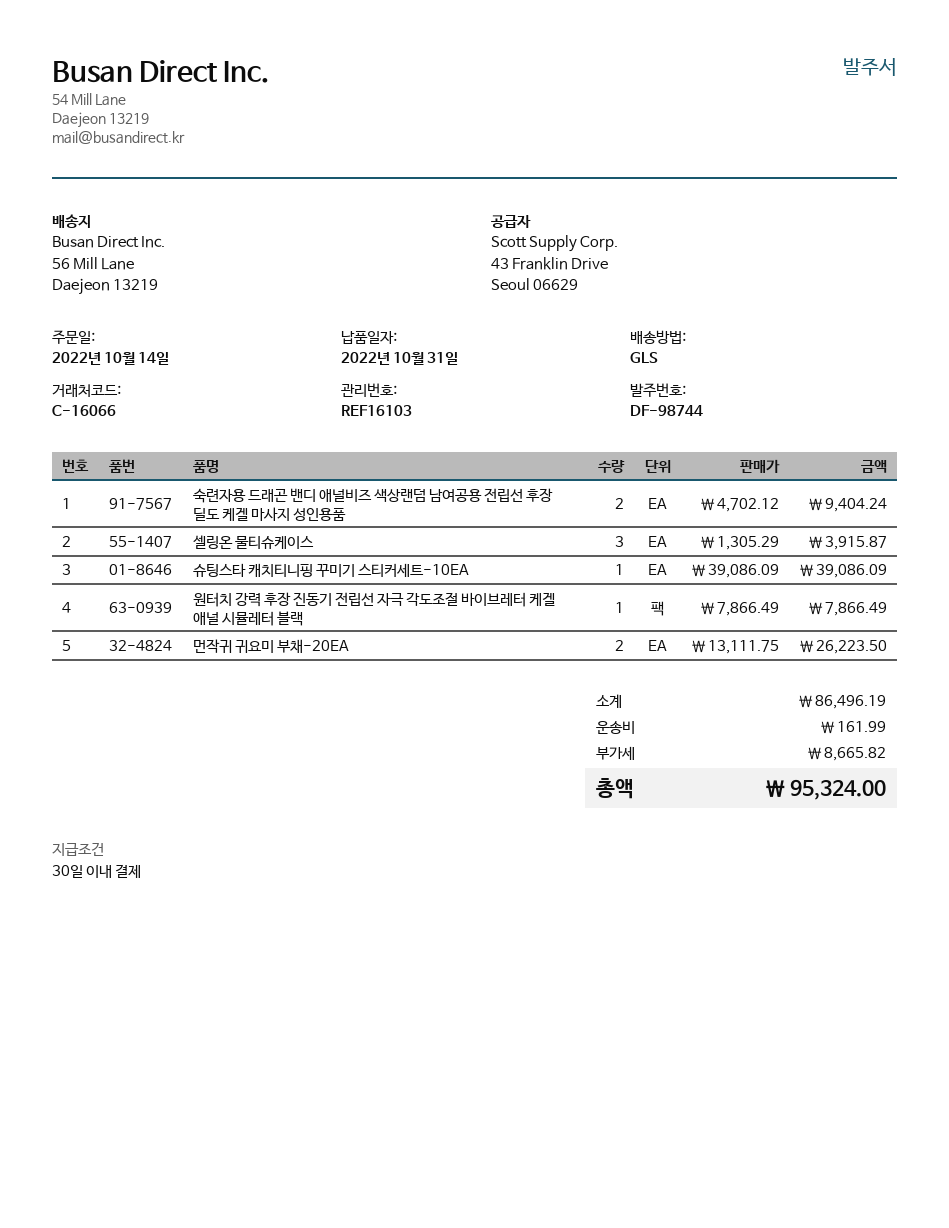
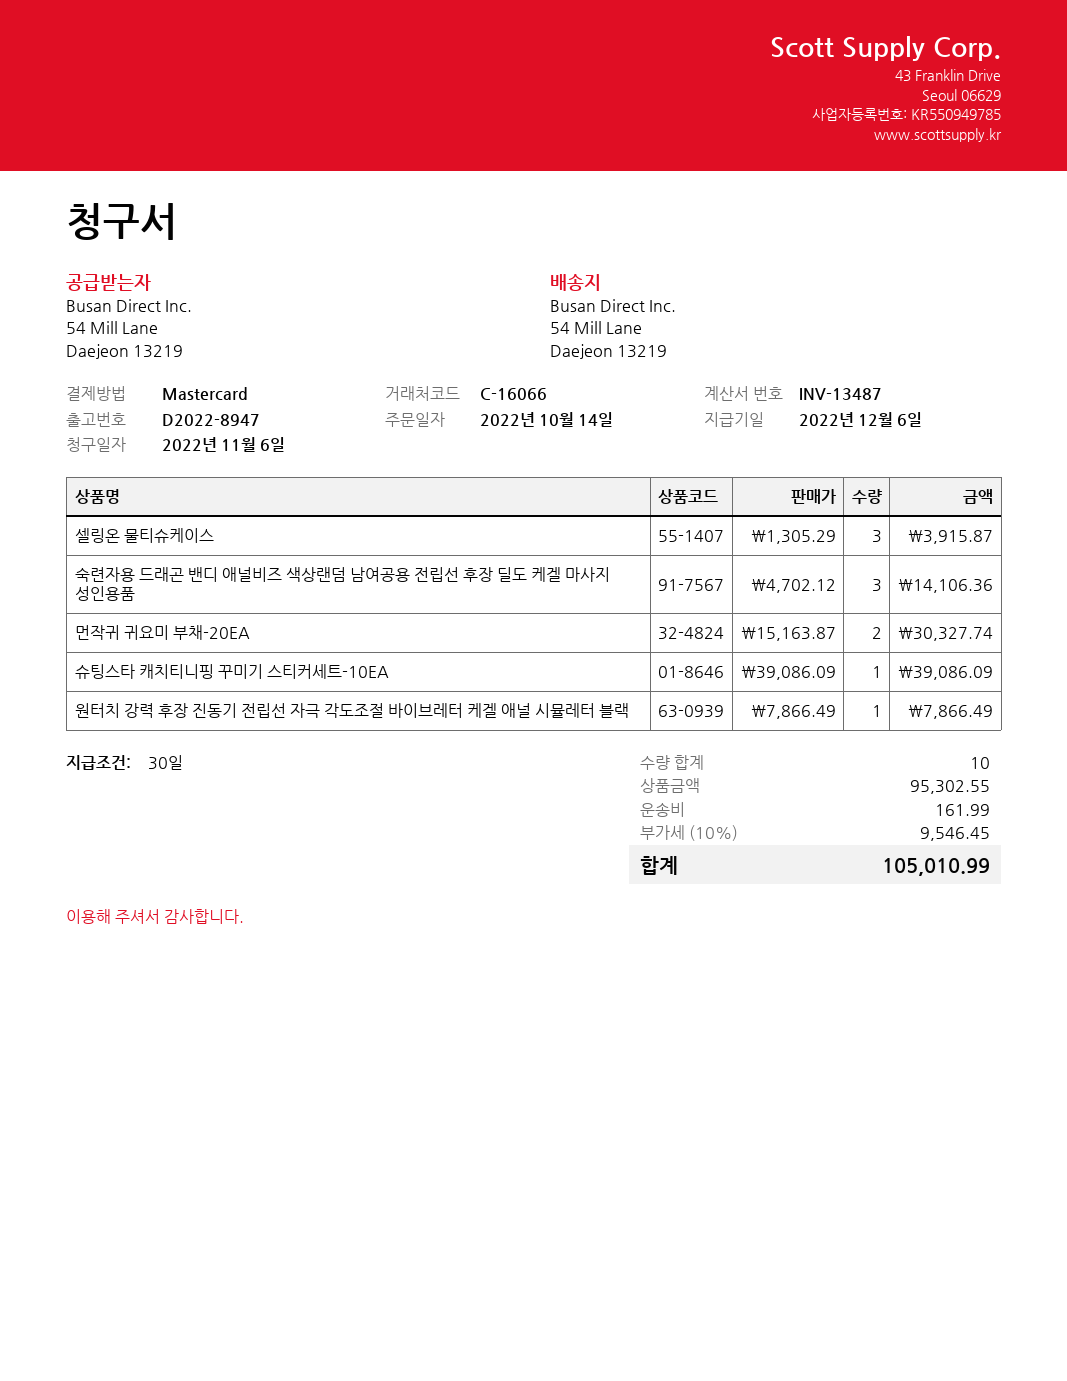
ship to: 56 Mill Lane, Daejeon 13219 -> 54 Mill Lane, Daejeon 13219
숙련자용 드래곤 밴디 애널비즈 색상랜덤 남여공용 전립선 후장 딜도 케겔 마사지 성인용품: 2 x 4702.12 = 9404.24 -> 3 x 4702.12 = 14106.36
먼작귀 귀요미 부채-20EA: 2 x 13111.75 = 26223.50 -> 2 x 15163.87 = 30327.74
subtotal: 86496.19 -> 95302.55
tax: 8665.82 -> 9546.45
total: 95324.00 -> 105010.99

